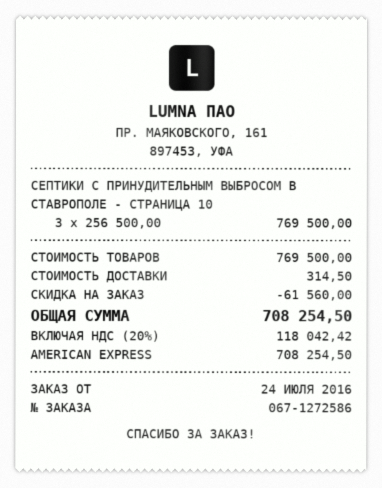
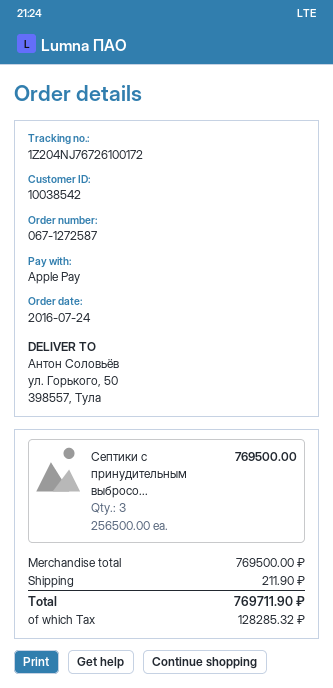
order number: 067-1272586 -> 067-1272587
payment method: American Express -> Apple Pay
discount: 61560.00 -> none
shipping: 314.50 -> 211.90
tax: 118042.42 -> 128285.32
total: 708254.50 -> 769711.90

